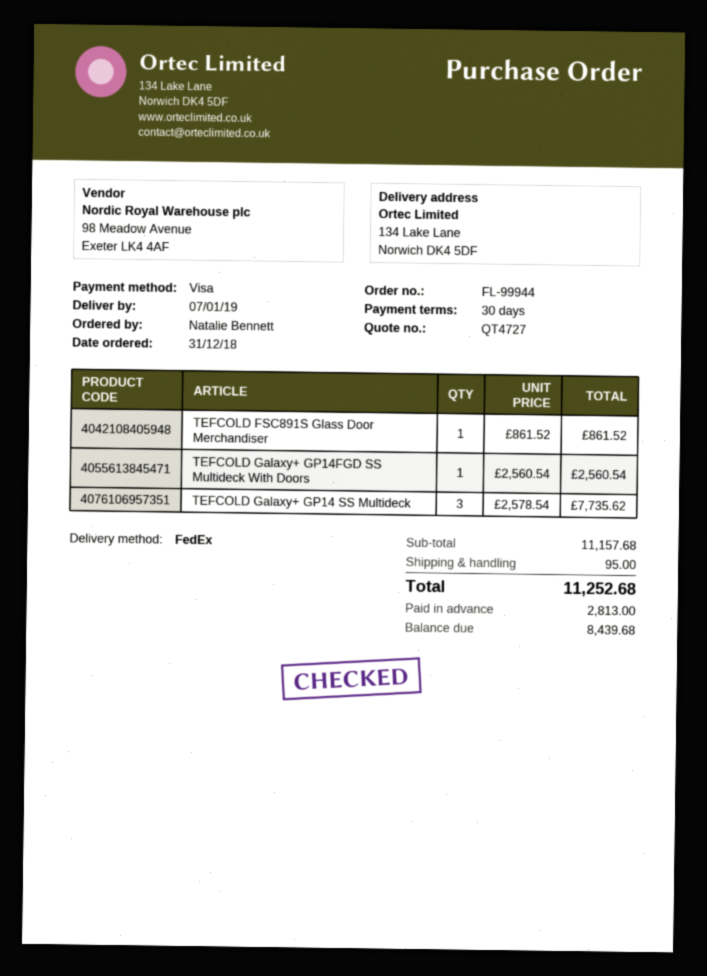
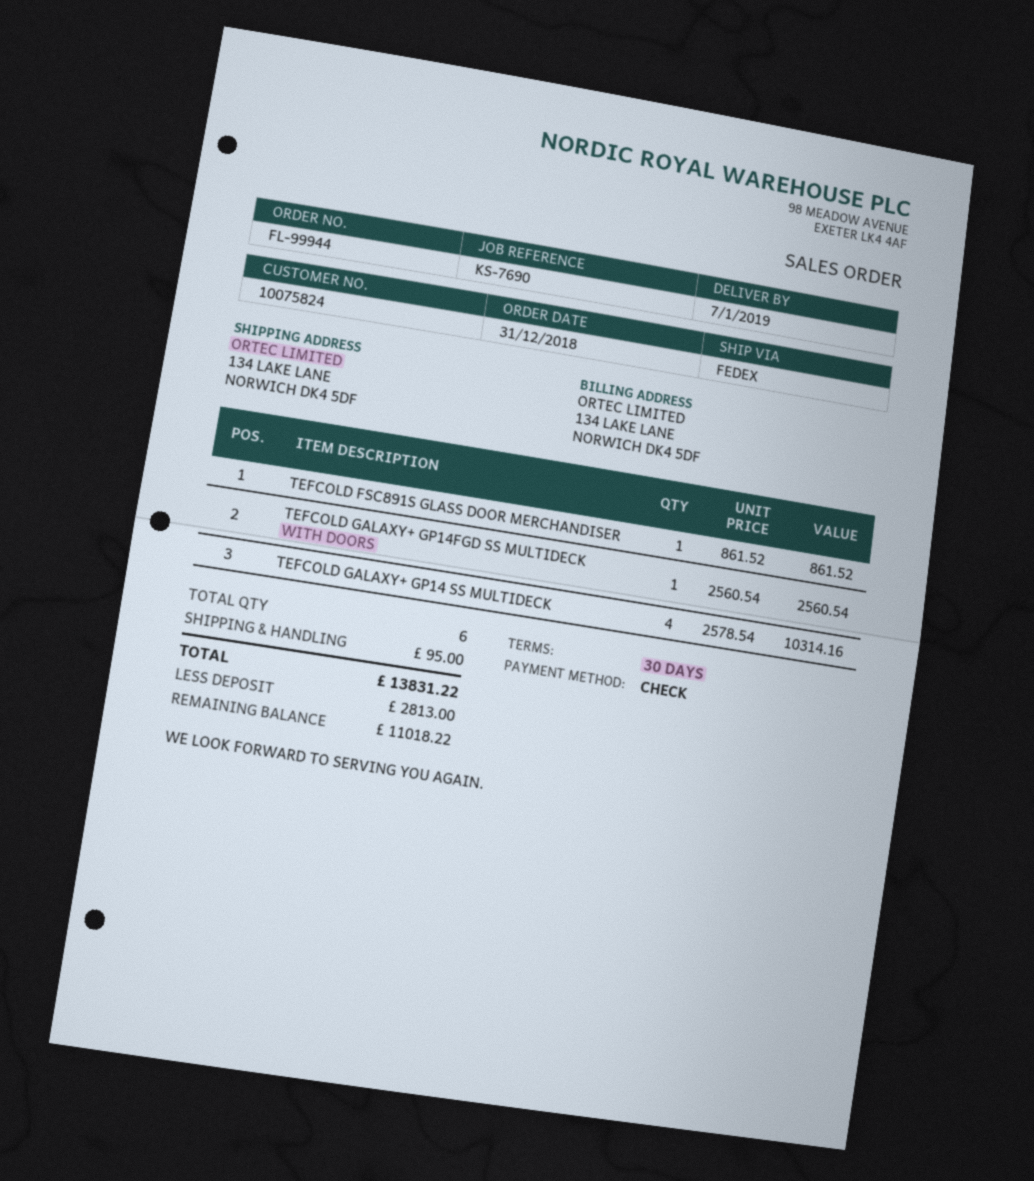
payment method: Visa -> cheque
TEFCOLD Galaxy+ GP14 SS Multideck: 3 x 2578.54 = 7735.62 -> 4 x 2578.54 = 10314.16
total: 11252.68 -> 13831.22
balance: 8439.68 -> 11018.22

